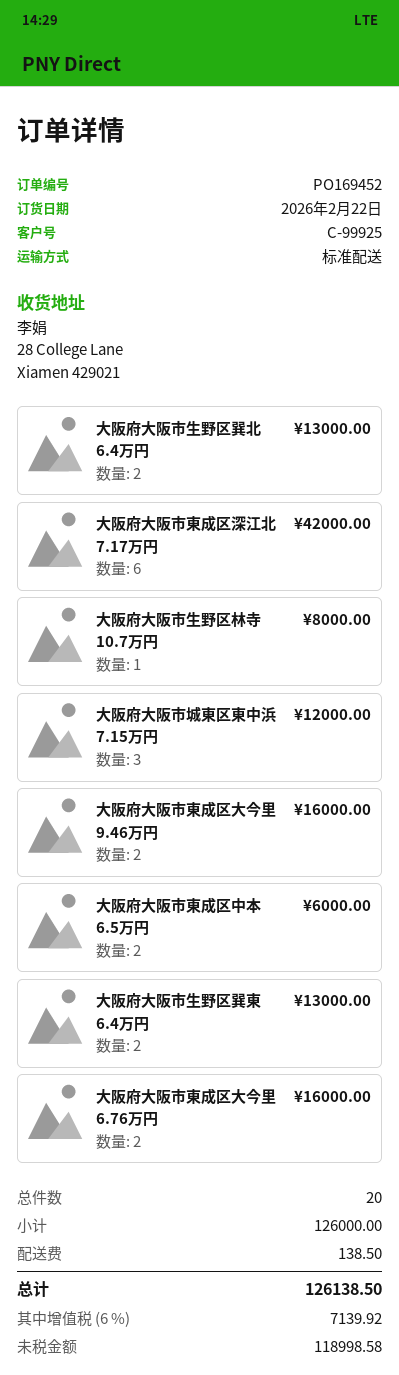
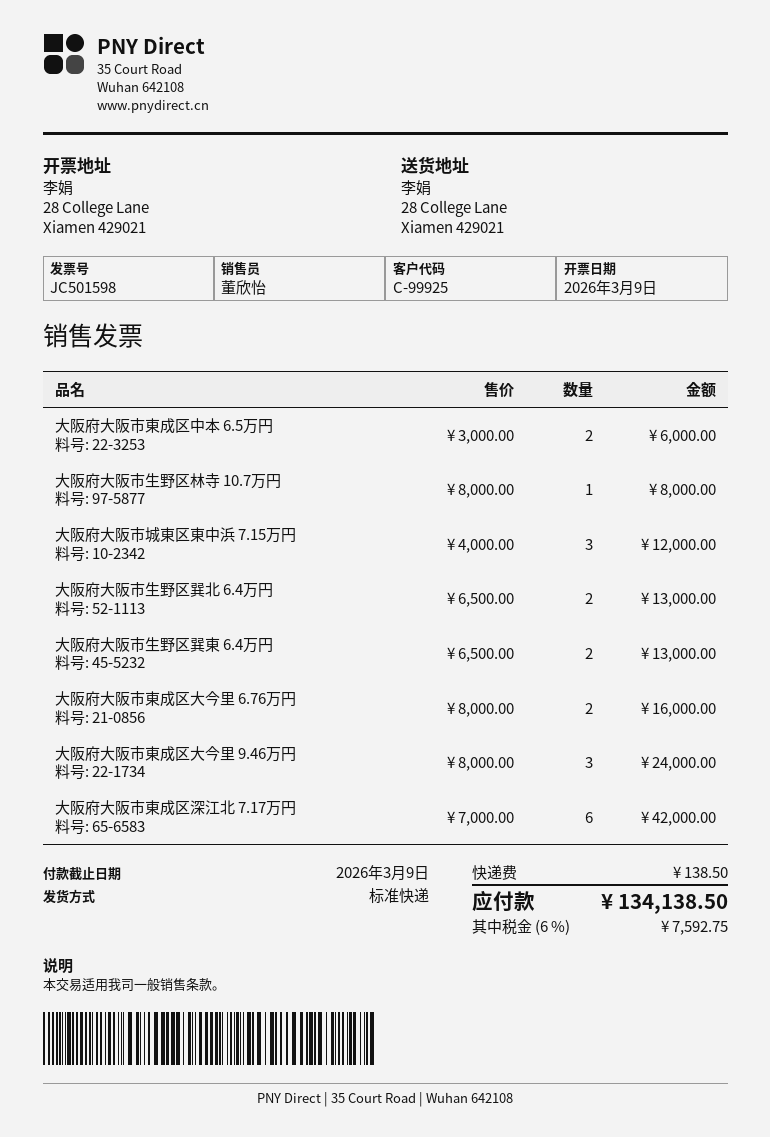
大阪府大阪市東成区大今里 9.46万円: 2 for 16000.00 -> 3 for 24000.00
tax: 6% = 7139.92 -> 6% = 7592.75
total: 126138.50 -> 134138.50

